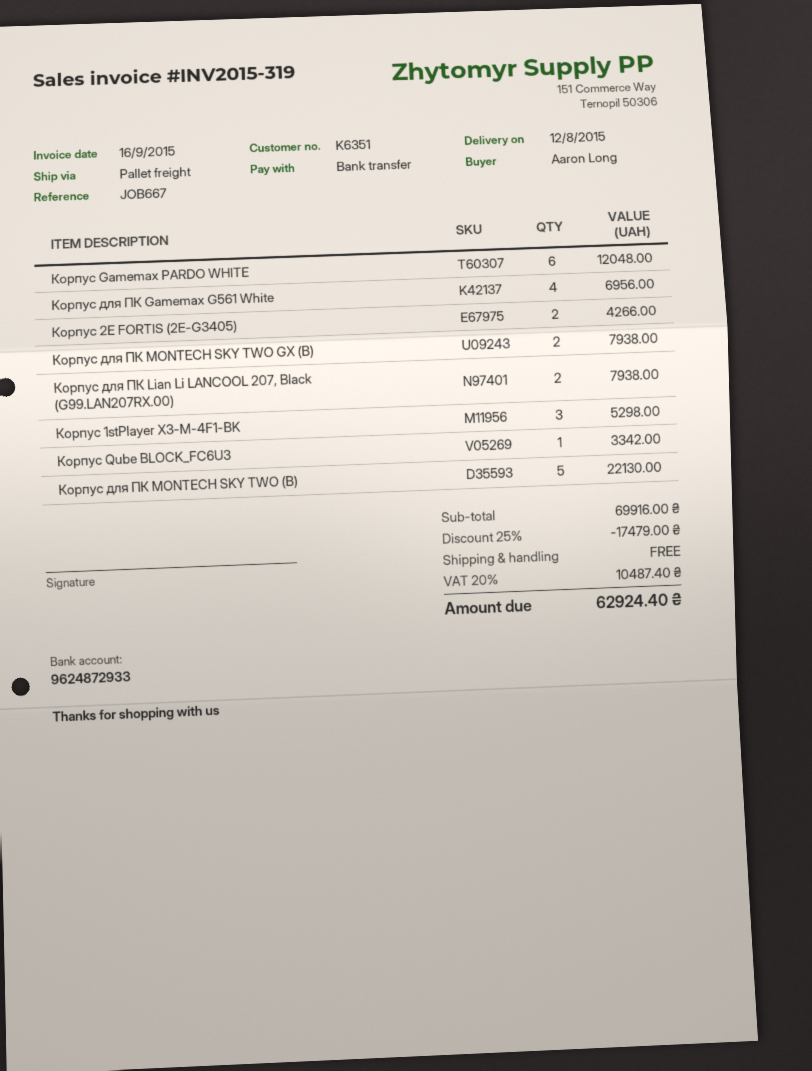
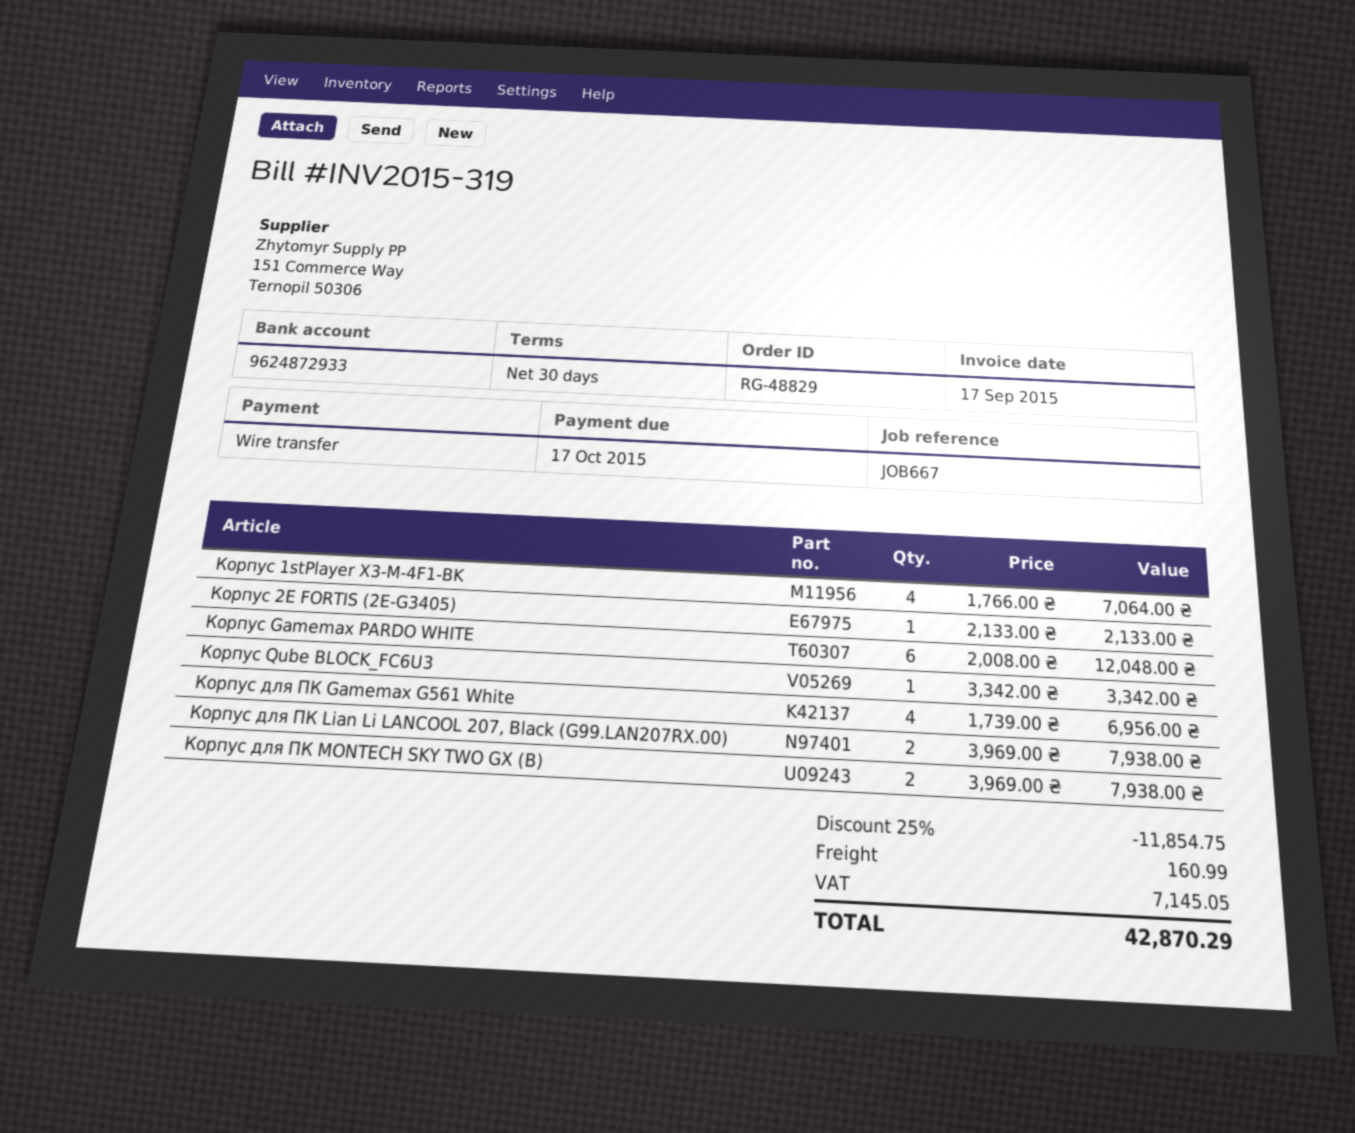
invoice date: 2015-09-16 -> 2015-09-17
Корпус 2E FORTIS (2E-G3405): 2 for 4266.00 -> 1 for 2133.00
Корпус 1stPlayer X3-M-4F1-BK: 3 for 5298.00 -> 4 for 7064.00
Корпус для ПК MONTECH SKY TWO (B): 5 for 22130.00 -> none
discount: 25% = 17479.00 -> 25% = 11854.75
shipping: 0.00 -> 160.99
tax: 10487.40 -> 7145.05
total: 62924.40 -> 42870.29

